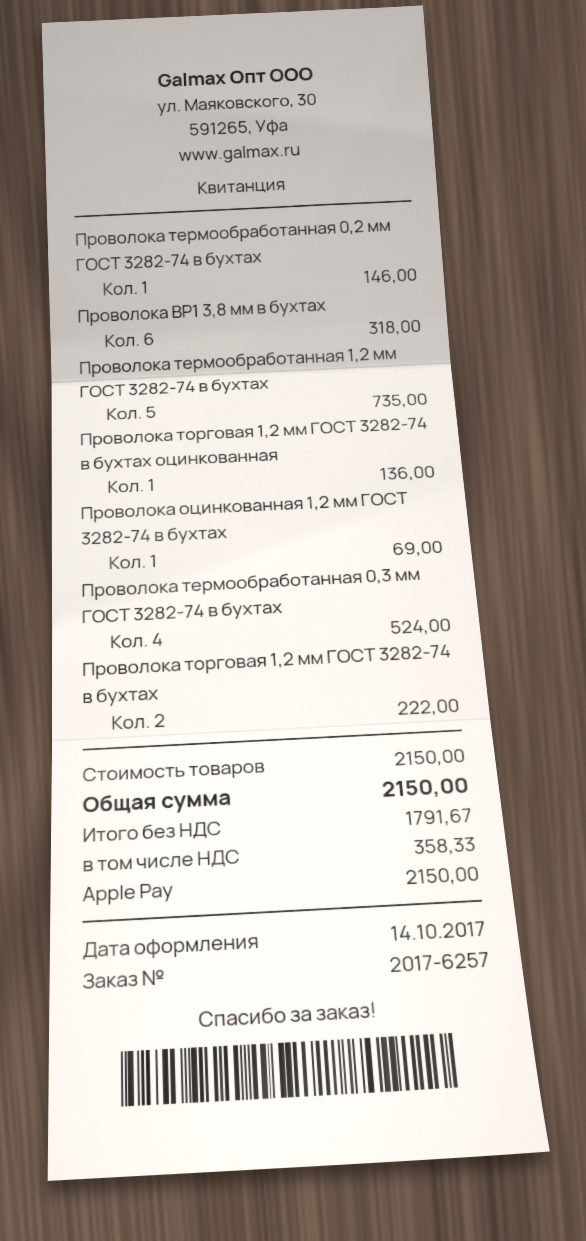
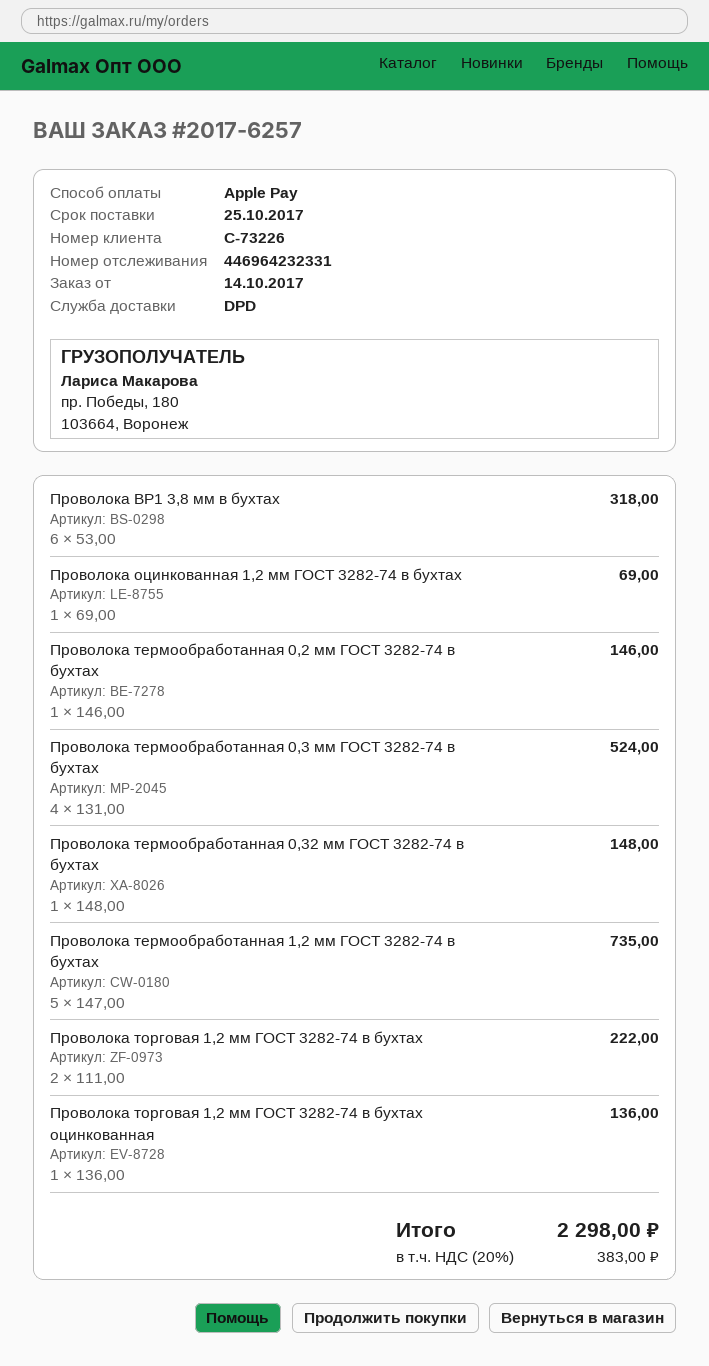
Проволока термообработанная 0,32 мм ГОСТ 3282-74 в бухтах: none -> 1 for 148.00
tax: 358.33 -> 383.00
total: 2150.00 -> 2298.00

